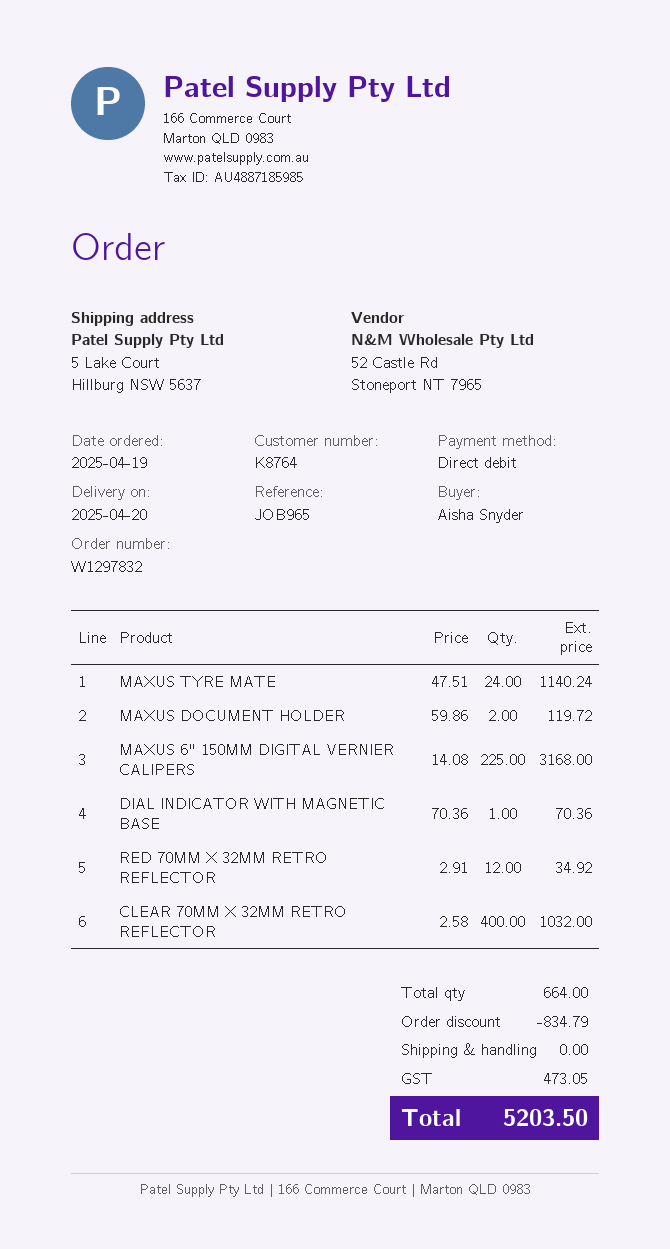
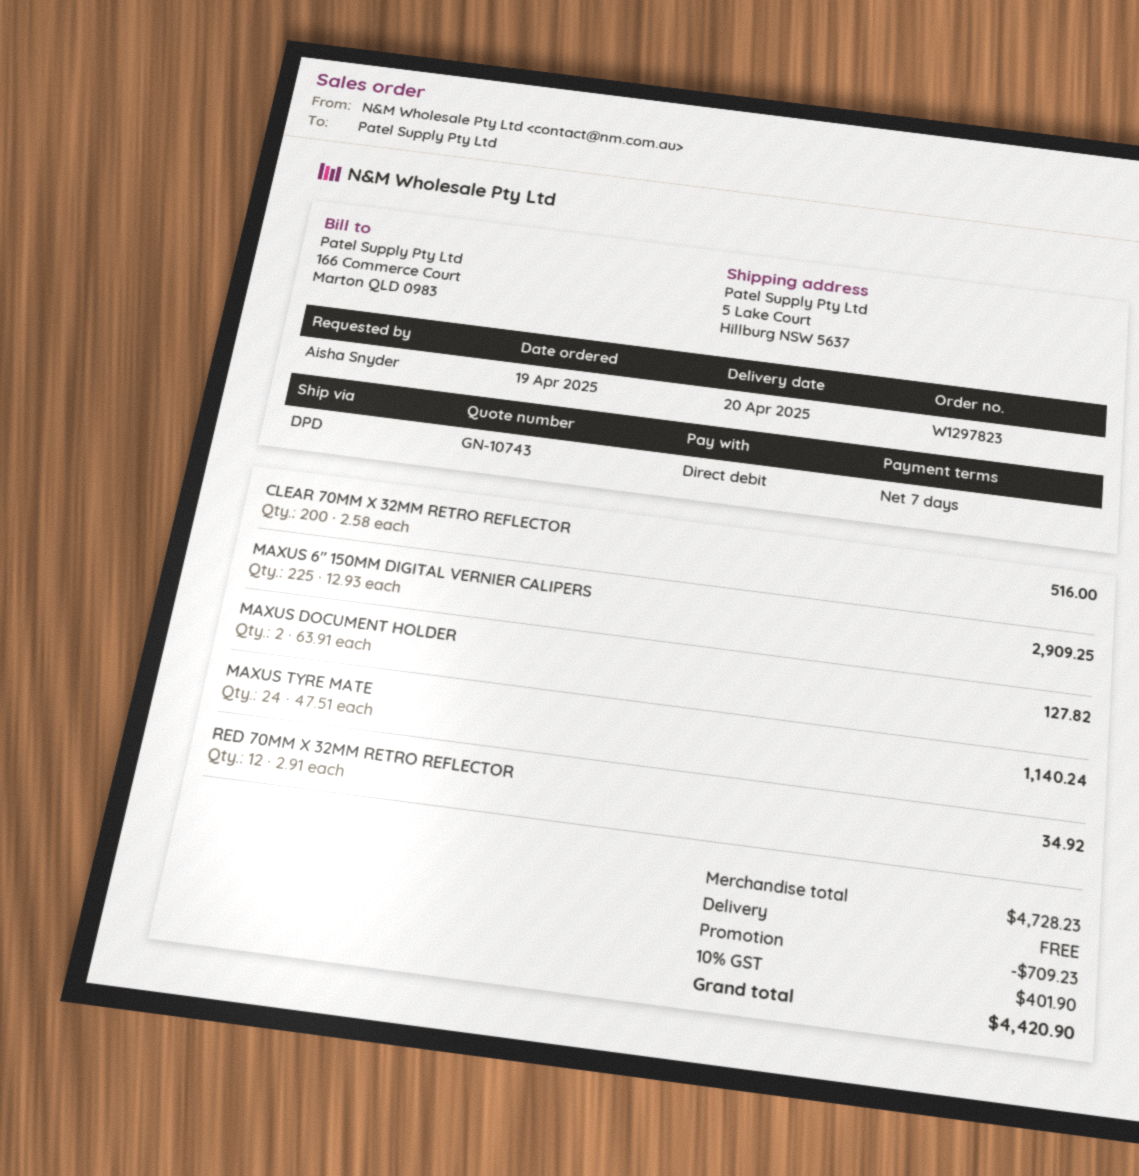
order number: W1297832 -> W1297823
MAXUS DOCUMENT HOLDER: 2 x 59.86 = 119.72 -> 2 x 63.91 = 127.82
MAXUS 6" 150MM DIGITAL VERNIER CALIPERS: 225 x 14.08 = 3168.00 -> 225 x 12.93 = 2909.25
DIAL INDICATOR WITH MAGNETIC BASE: 1 x 70.36 = 70.36 -> none
CLEAR 70MM X 32MM RETRO REFLECTOR: 400 x 2.58 = 1032.00 -> 200 x 2.58 = 516.00
discount: 834.79 -> 709.23
tax: 473.05 -> 401.90
total: 5203.50 -> 4420.90

